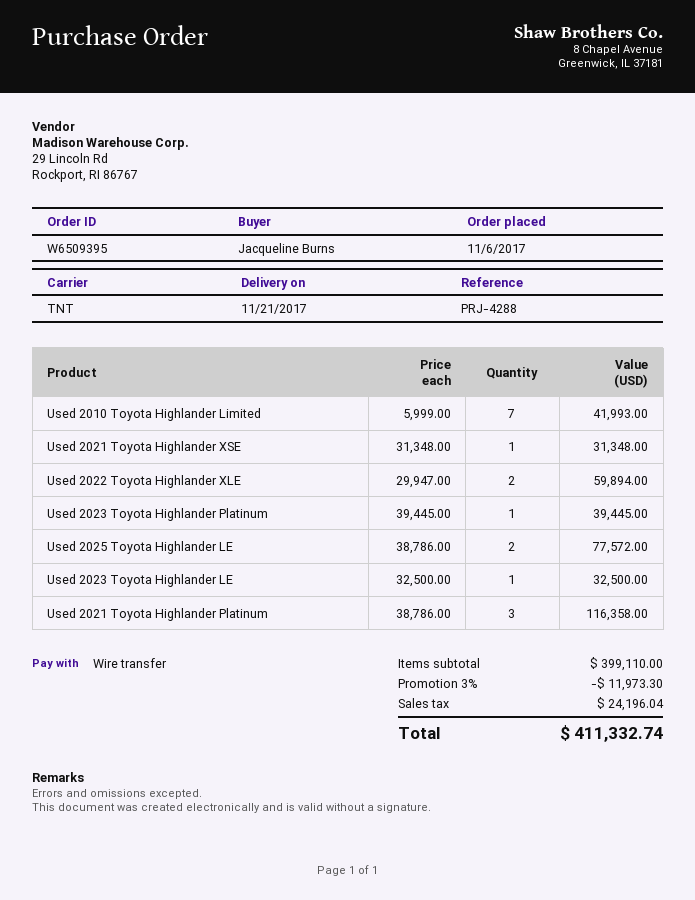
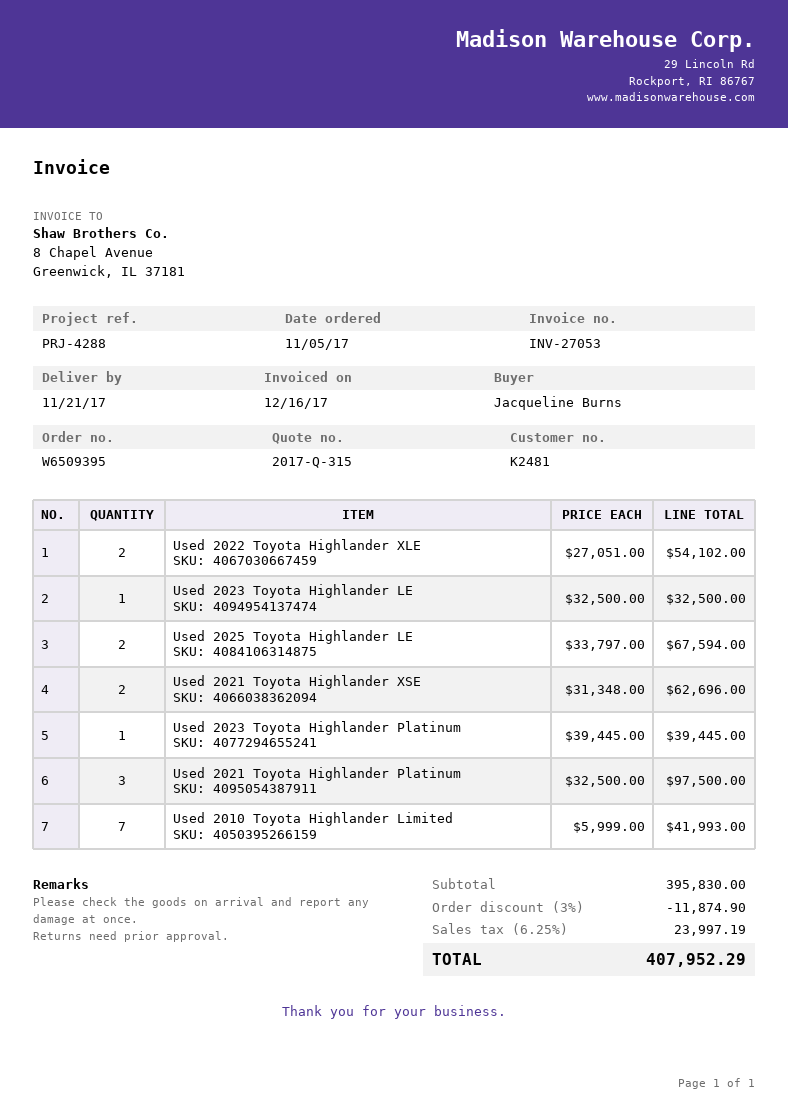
order date: 2017-11-06 -> 2017-11-05
Used 2021 Toyota Highlander XSE: 1 x 31348.00 = 31348.00 -> 2 x 31348.00 = 62696.00
Used 2022 Toyota Highlander XLE: 2 x 29947.00 = 59894.00 -> 2 x 27051.00 = 54102.00
Used 2025 Toyota Highlander LE: 2 x 38786.00 = 77572.00 -> 2 x 33797.00 = 67594.00
Used 2021 Toyota Highlander Platinum: 3 x 38786.00 = 116358.00 -> 3 x 32500.00 = 97500.00
subtotal: 399110.00 -> 395830.00
discount: 3% = 11973.30 -> 3% = 11874.90
tax: 24196.04 -> 23997.19
total: 411332.74 -> 407952.29

